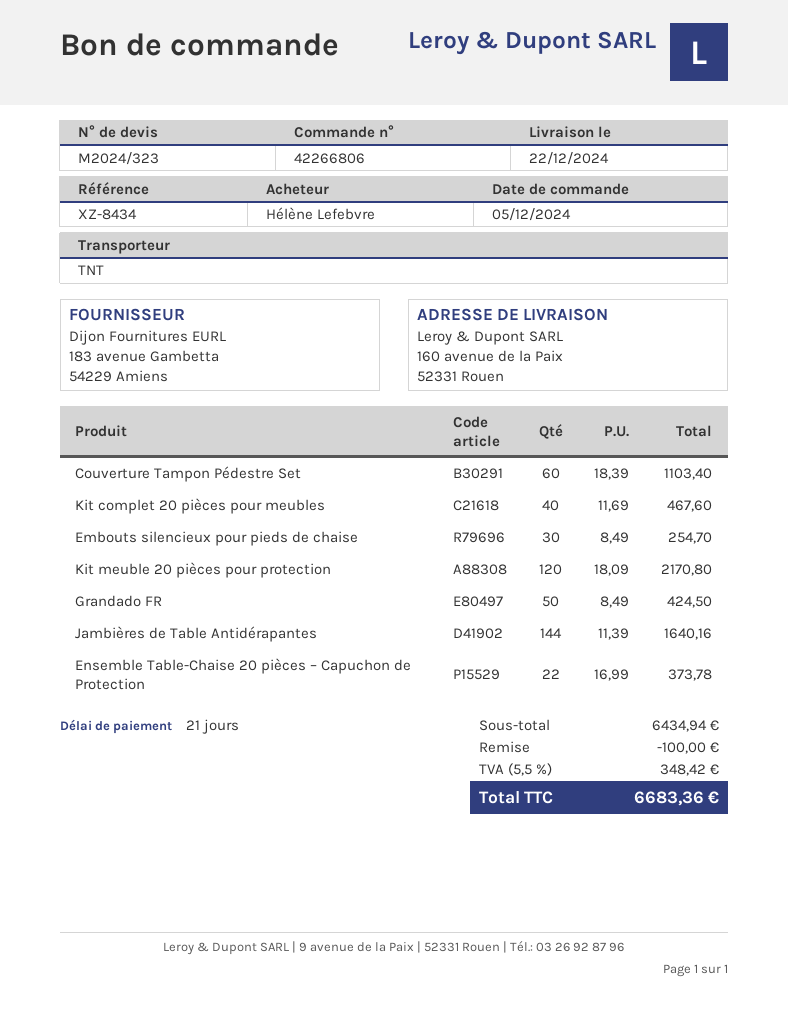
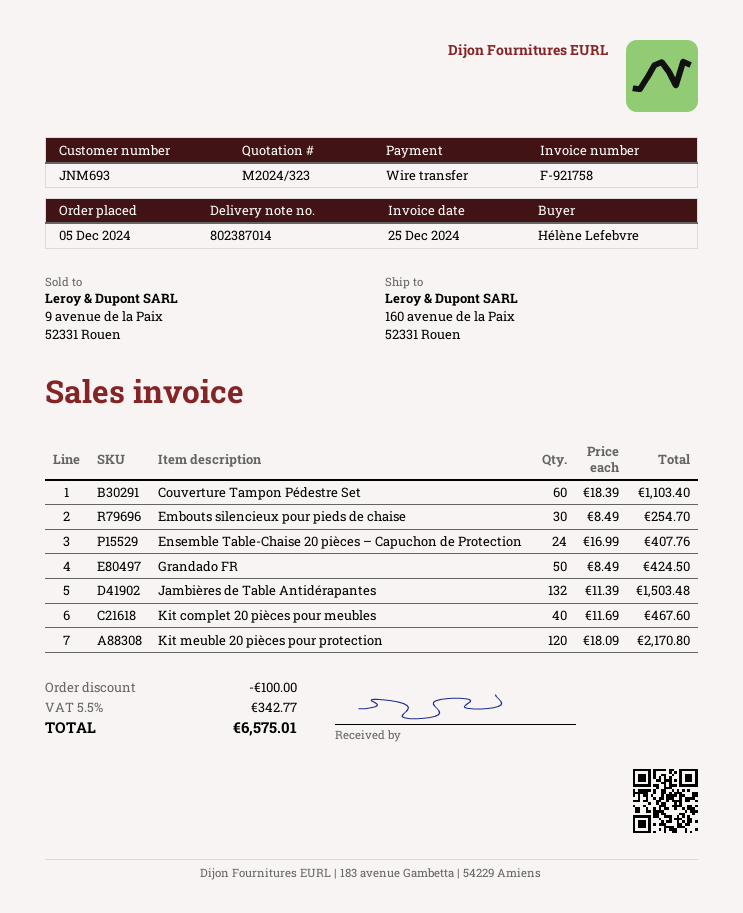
Jambières de Table Antidérapantes: 144 x 11.39 = 1640.16 -> 132 x 11.39 = 1503.48
Ensemble Table-Chaise 20 pièces – Capuchon de Protection: 22 x 16.99 = 373.78 -> 24 x 16.99 = 407.76
tax: 5.5% = 348.42 -> 5.5% = 342.77
total: 6683.36 -> 6575.01

